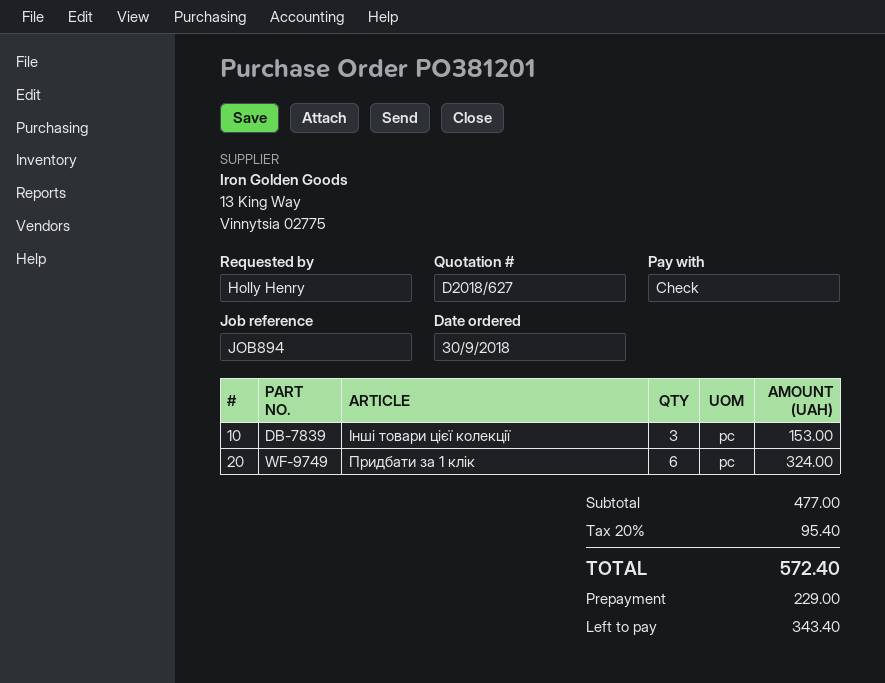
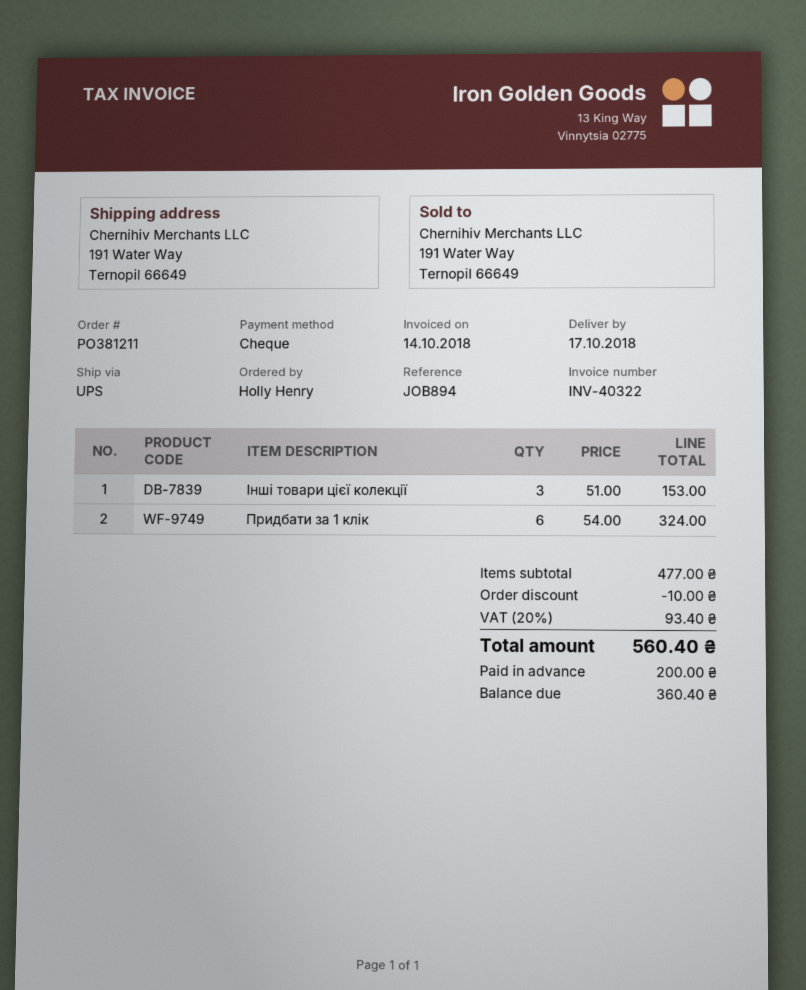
order number: PO381201 -> PO381211
discount: none -> 10.00
tax: 20% = 95.40 -> 20% = 93.40
total: 572.40 -> 560.40
deposit: 229.00 -> 200.00
balance: 343.40 -> 360.40

